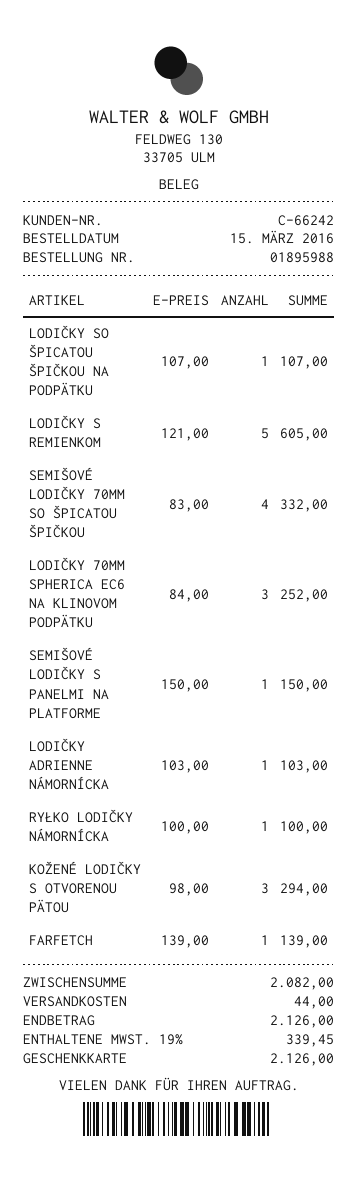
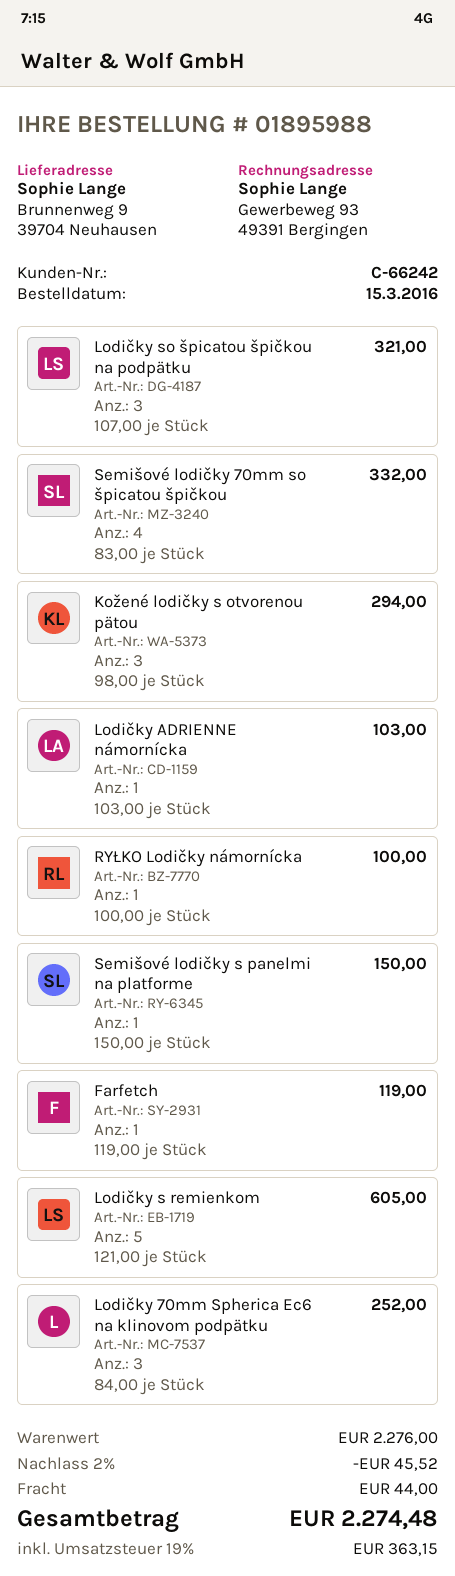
LODIČKY SO ŠPICATOU ŠPIČKOU NA PODPÄTKU: 1 x 107.00 = 107.00 -> 3 x 107.00 = 321.00
FARFETCH: 1 x 139.00 = 139.00 -> 1 x 119.00 = 119.00
subtotal: 2082.00 -> 2276.00
discount: none -> 2% = 45.52
tax: 19% = 339.45 -> 19% = 363.15
total: 2126.00 -> 2274.48

